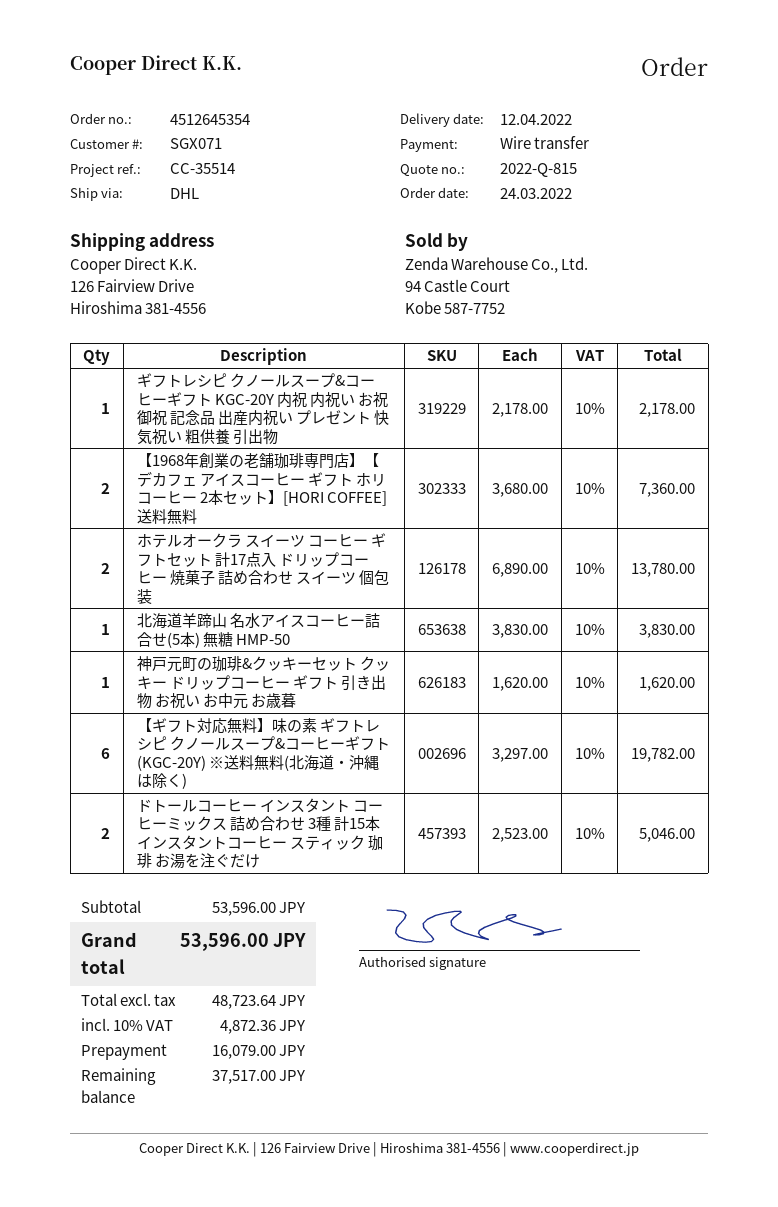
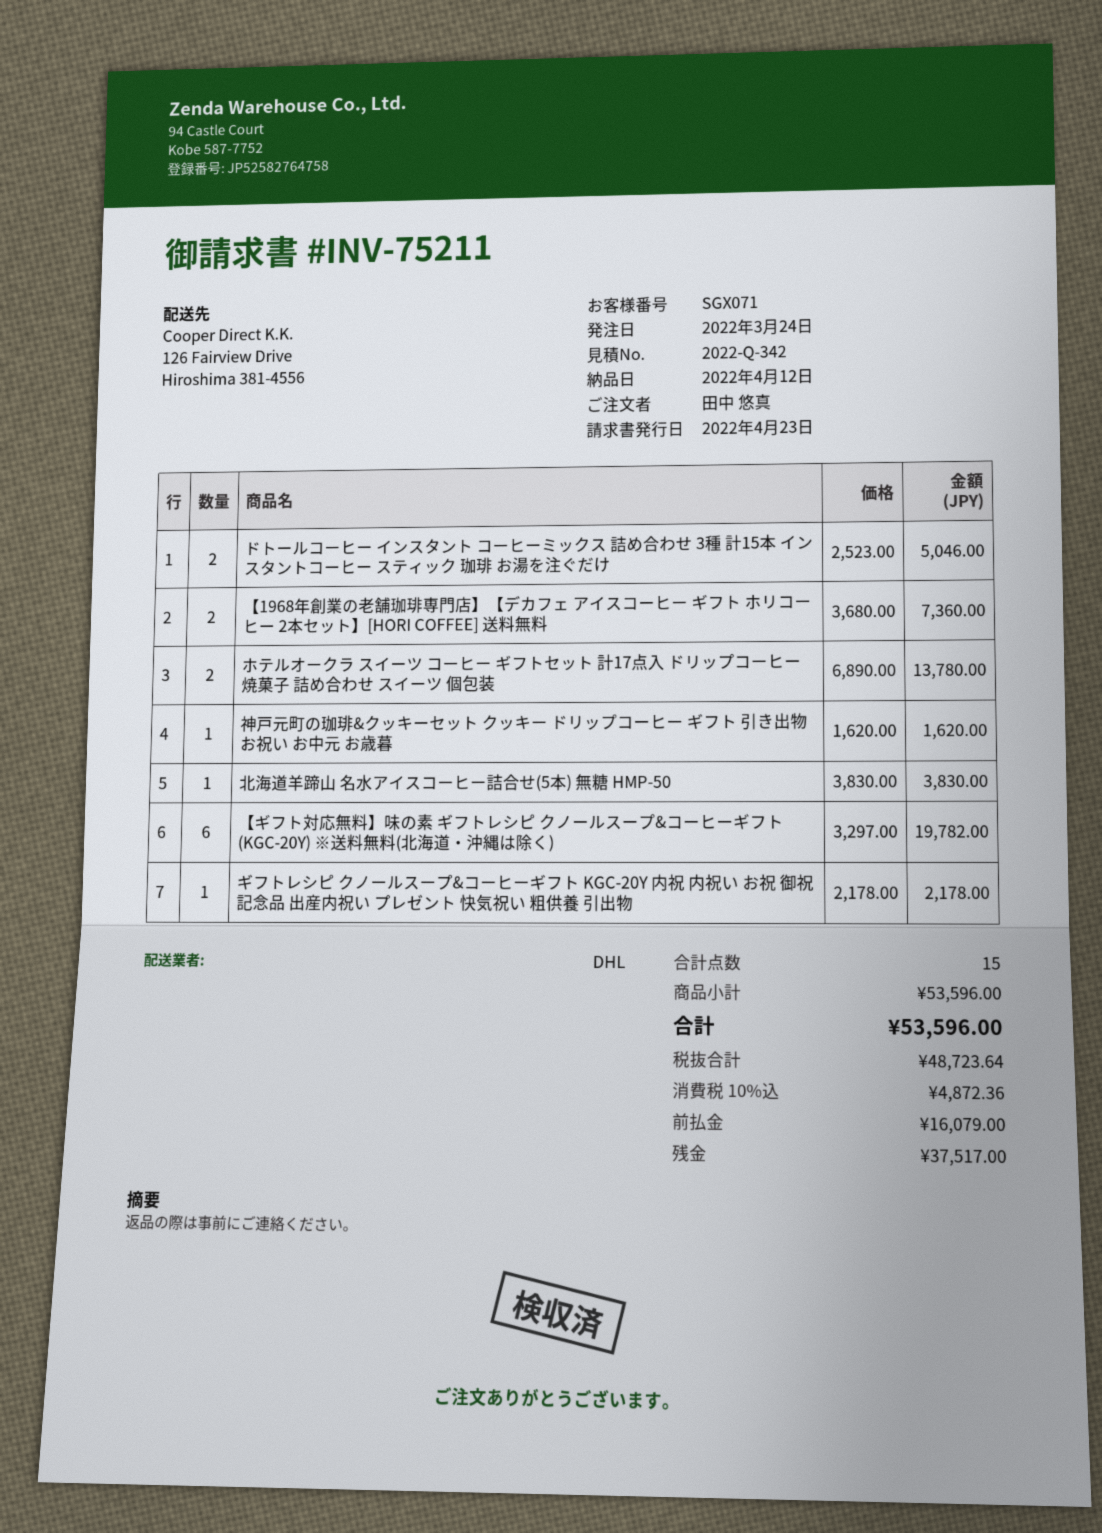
quote number: 2022-Q-815 -> 2022-Q-342

